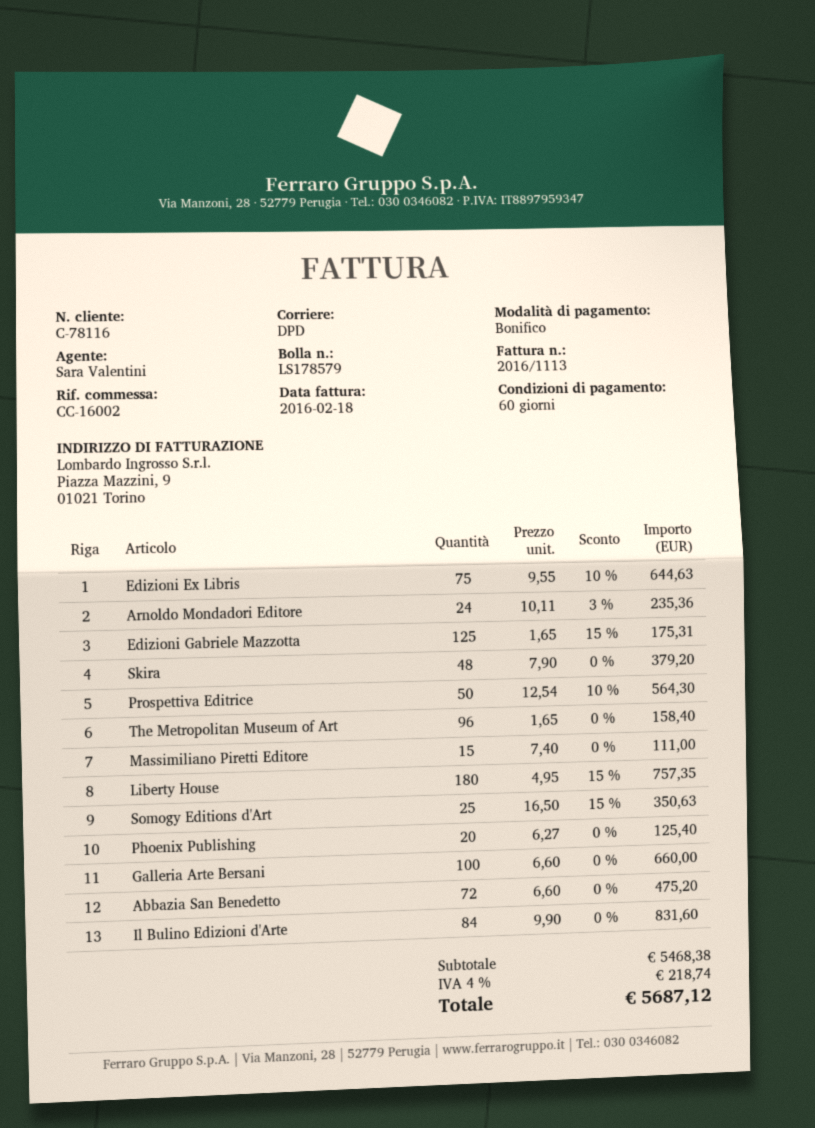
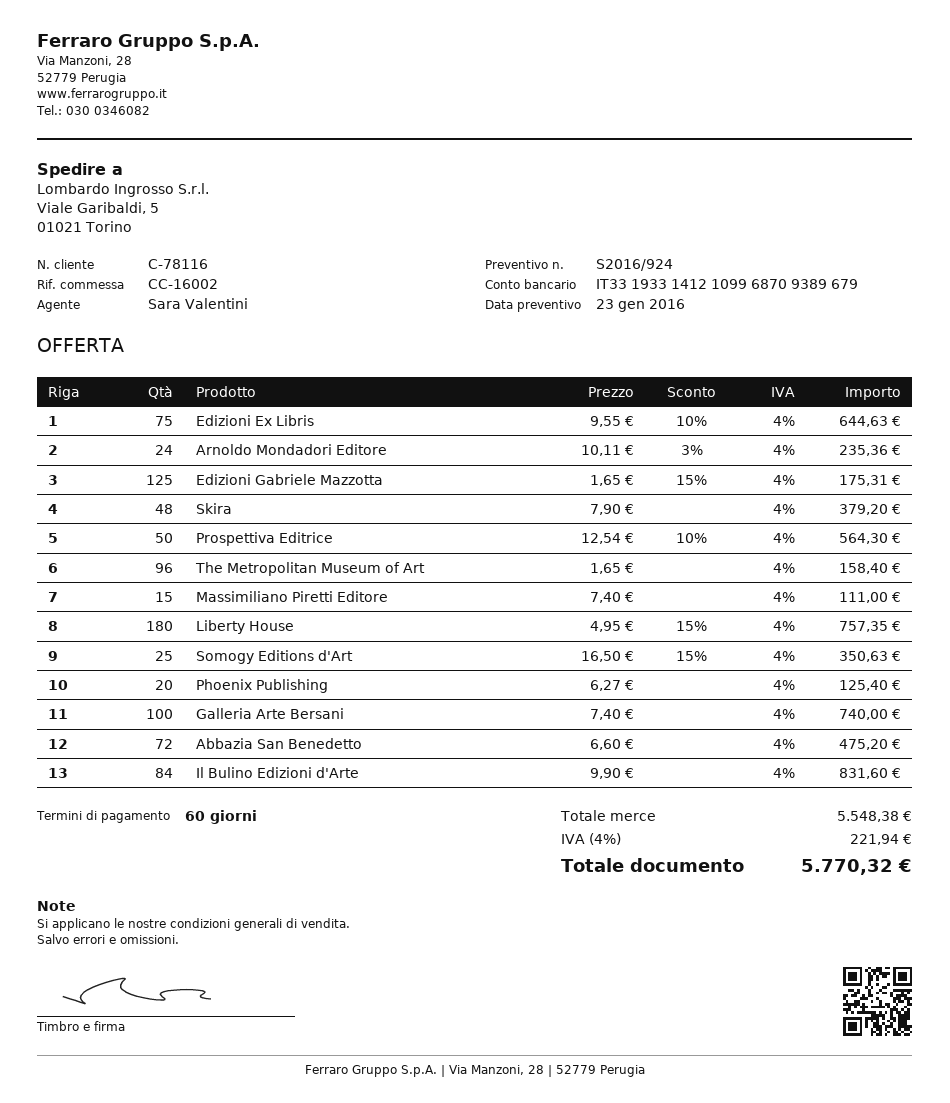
Galleria Arte Bersani: 100 x 6.60 = 660.00 -> 100 x 7.40 = 740.00
subtotal: 5468.38 -> 5548.38
tax: 4% = 218.74 -> 4% = 221.94
total: 5687.12 -> 5770.32

